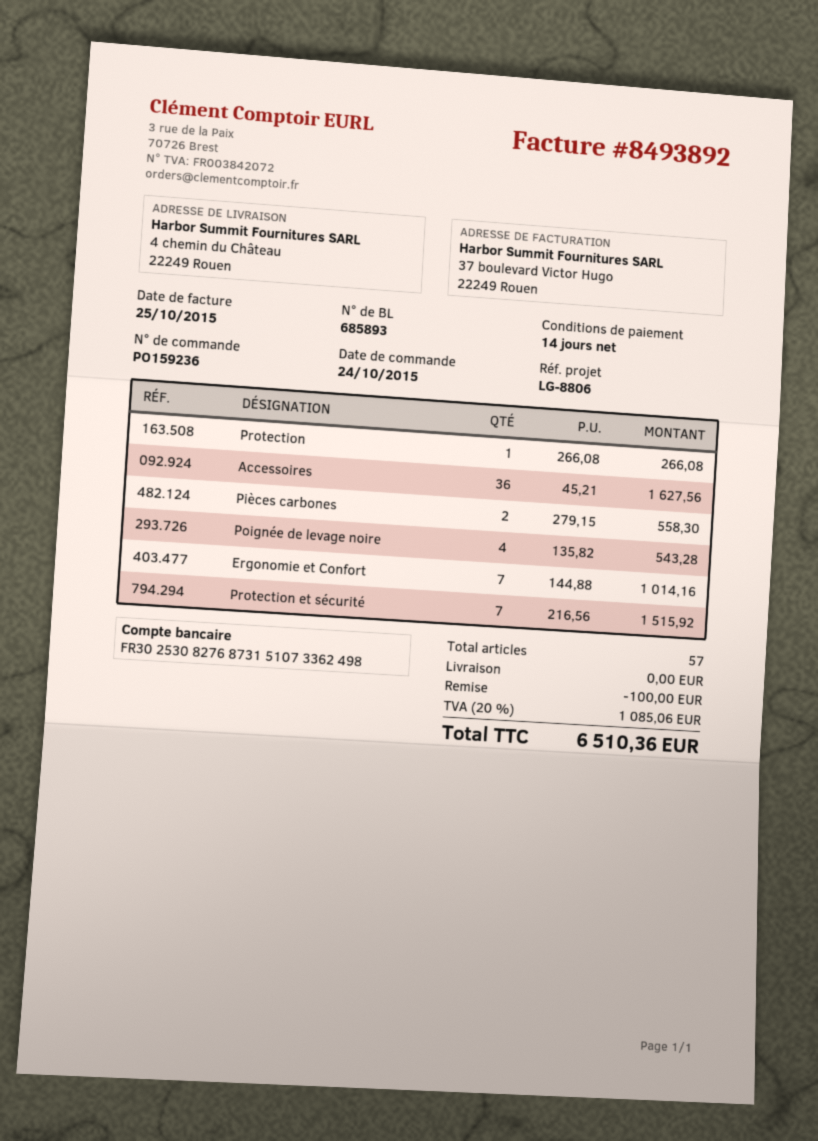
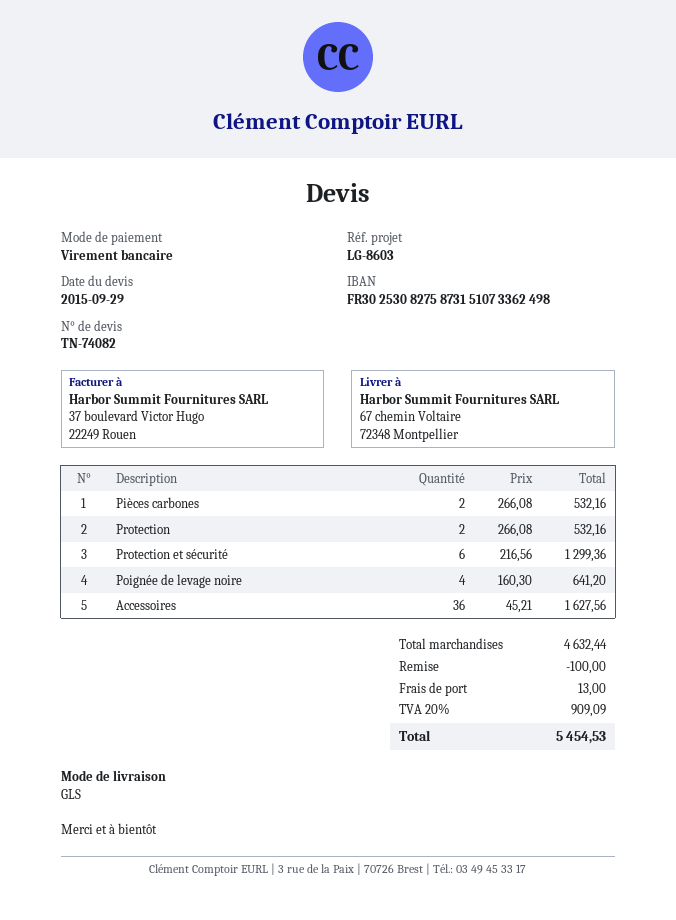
reference: LG-8806 -> LG-8603
bank account: FR3025308276873151073362498 -> FR3025308275873151073362498
ship to: 4 chemin du Château, 22249 Rouen -> 67 chemin Voltaire, 72348 Montpellier
Protection: 1 x 266.08 = 266.08 -> 2 x 266.08 = 532.16
Pièces carbones: 2 x 279.15 = 558.30 -> 2 x 266.08 = 532.16
Poignée de levage noire: 4 x 135.82 = 543.28 -> 4 x 160.30 = 641.20
Ergonomie et Confort: 7 x 144.88 = 1014.16 -> none
Protection et sécurité: 7 x 216.56 = 1515.92 -> 6 x 216.56 = 1299.36
shipping: 0.00 -> 13.00
tax: 20% = 1085.06 -> 20% = 909.09
total: 6510.36 -> 5454.53

